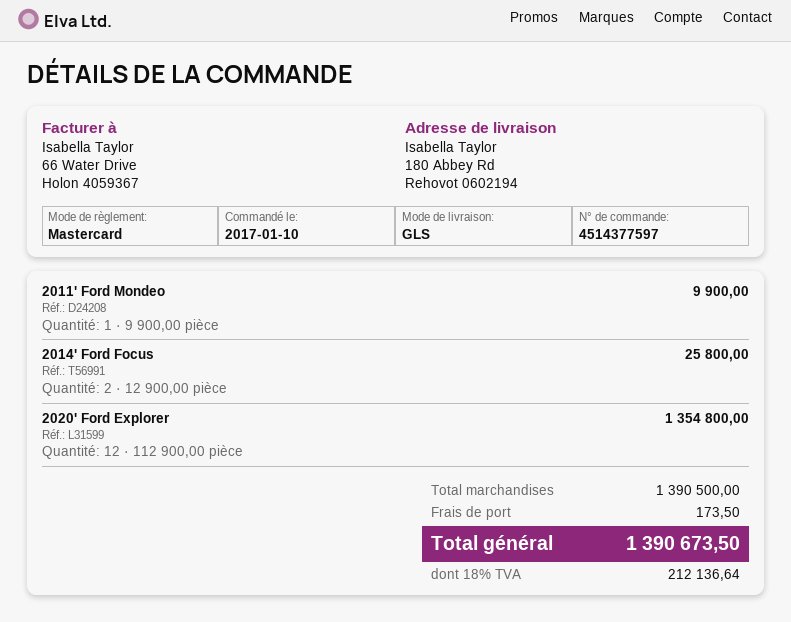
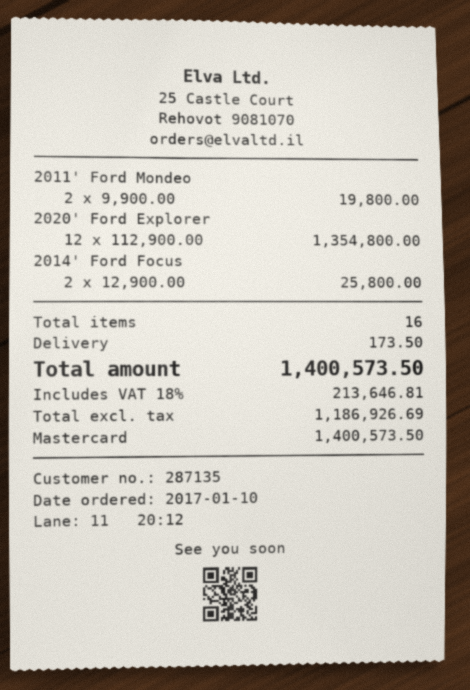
2011' Ford Mondeo: 1 x 9900.00 = 9900.00 -> 2 x 9900.00 = 19800.00
tax: 18% = 212136.64 -> 18% = 213646.81
total: 1390673.50 -> 1400573.50

